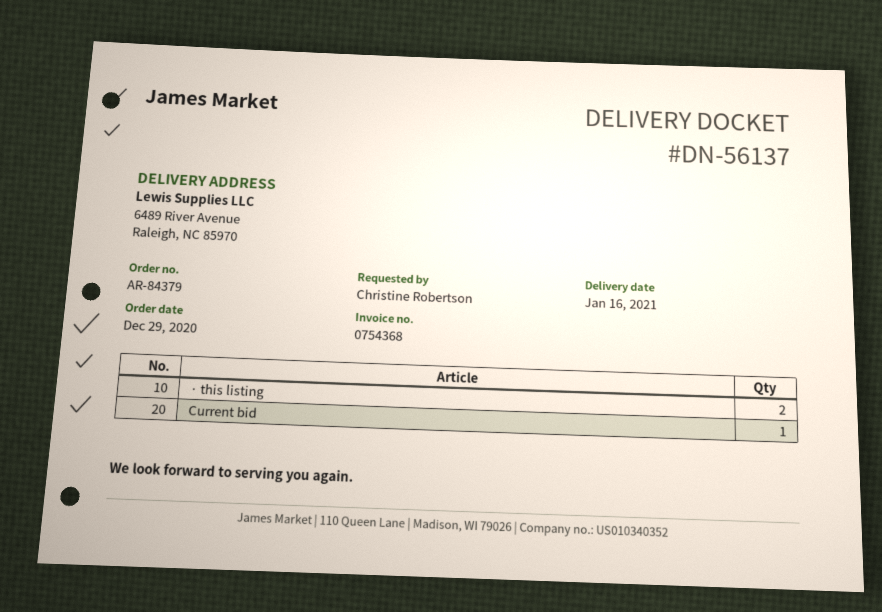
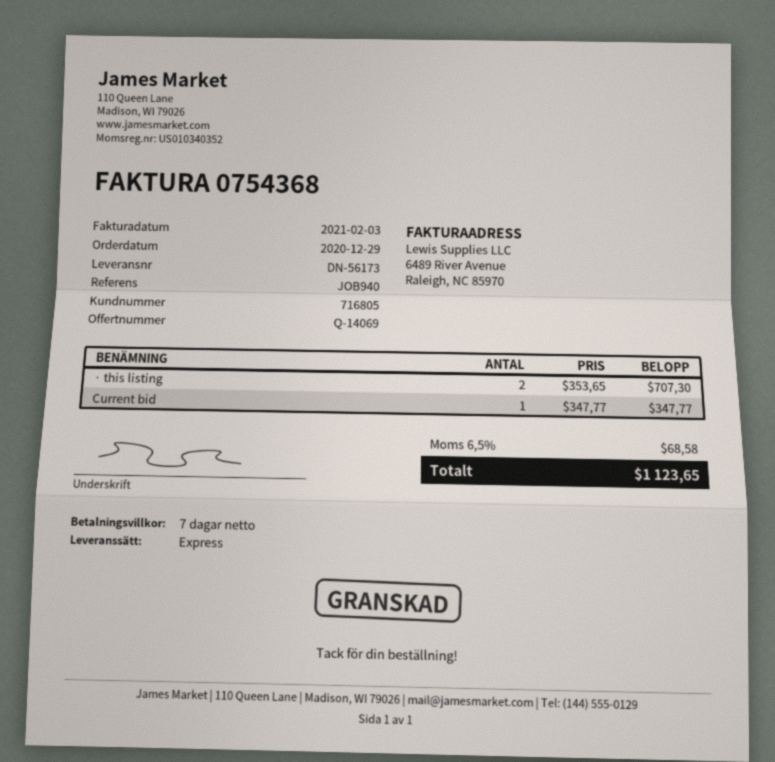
delivery note number: DN-56137 -> DN-56173

